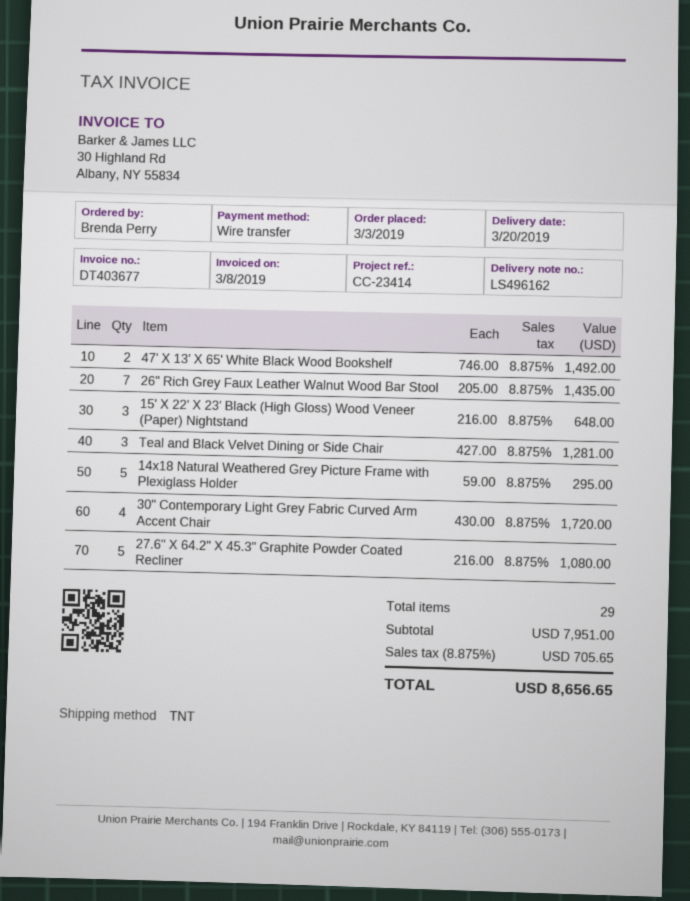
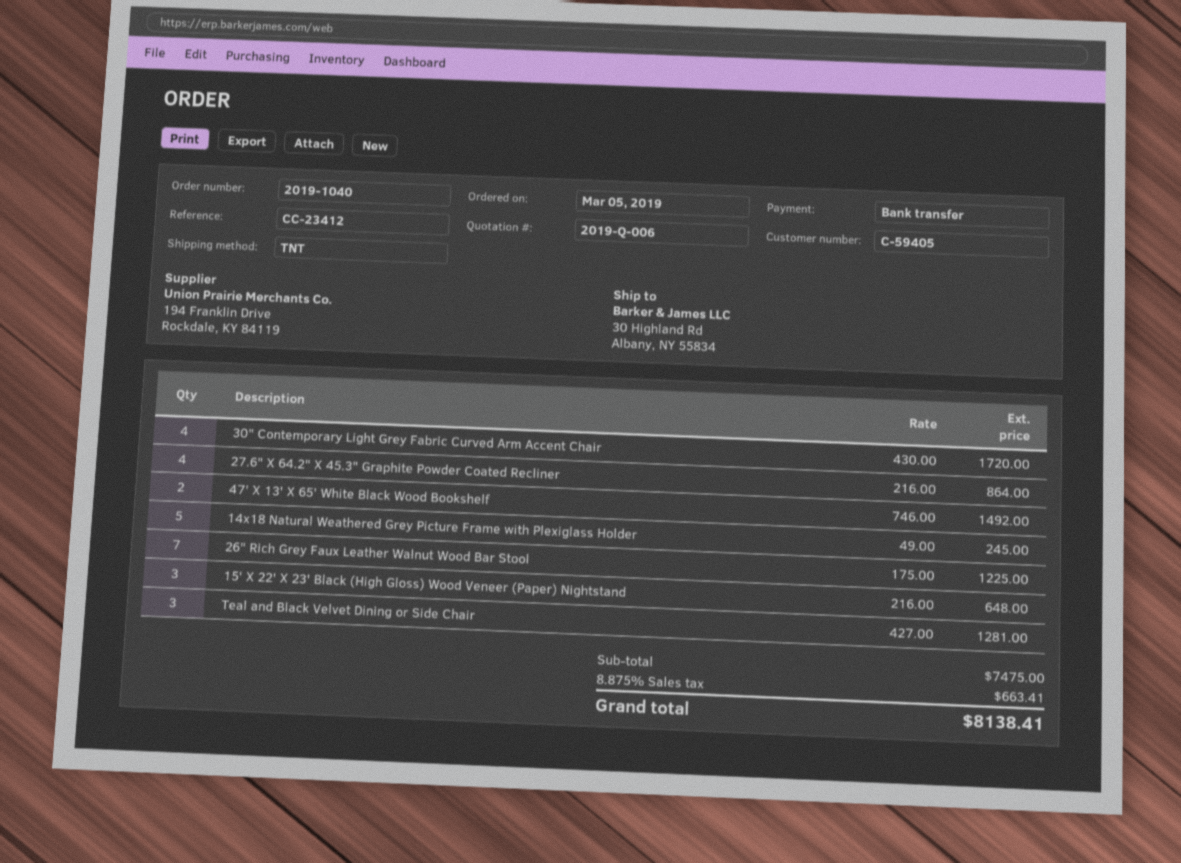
order date: 2019-03-03 -> 2019-03-05
reference: CC-23414 -> CC-23412
26" Rich Grey Faux Leather Walnut Wood Bar Stool: 7 x 205.00 = 1435.00 -> 7 x 175.00 = 1225.00
14x18 Natural Weathered Grey Picture Frame with Plexiglass Holder: 5 x 59.00 = 295.00 -> 5 x 49.00 = 245.00
27.6" X 64.2" X 45.3" Graphite Powder Coated Recliner: 5 x 216.00 = 1080.00 -> 4 x 216.00 = 864.00
subtotal: 7951.00 -> 7475.00
tax: 8.875% = 705.65 -> 8.875% = 663.41
total: 8656.65 -> 8138.41

